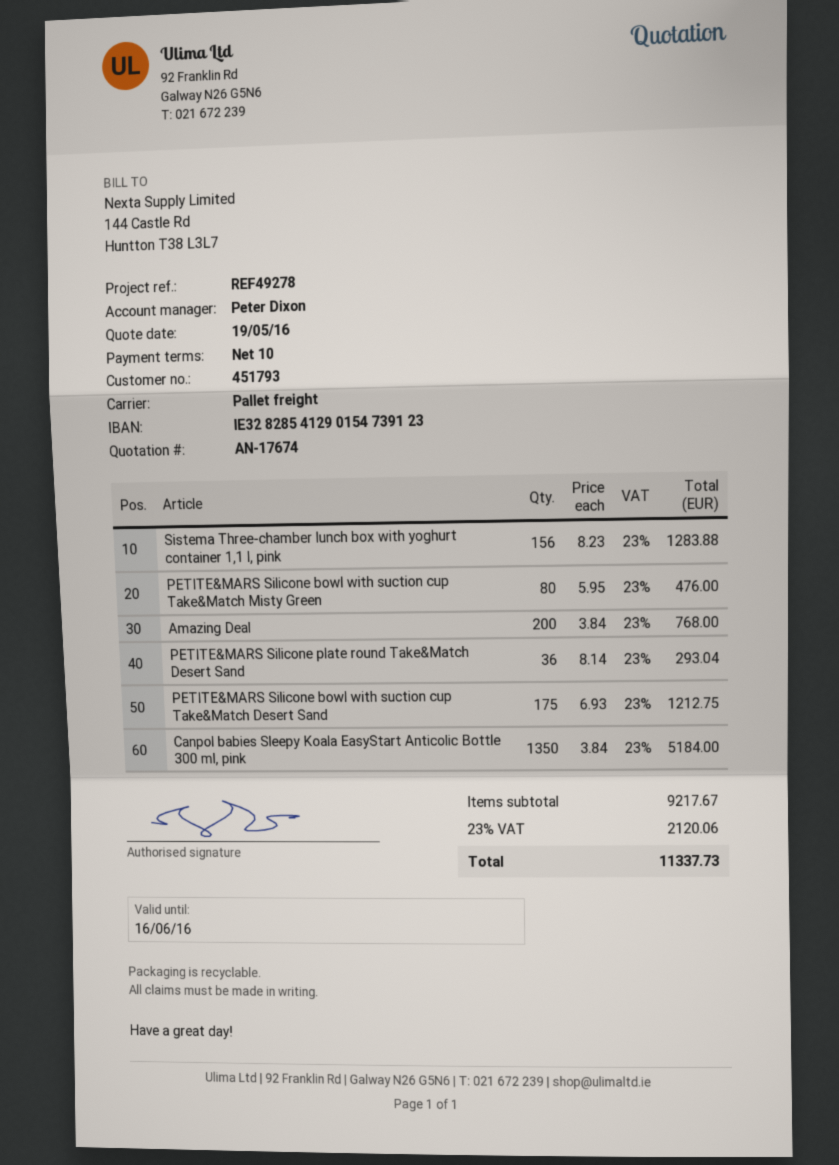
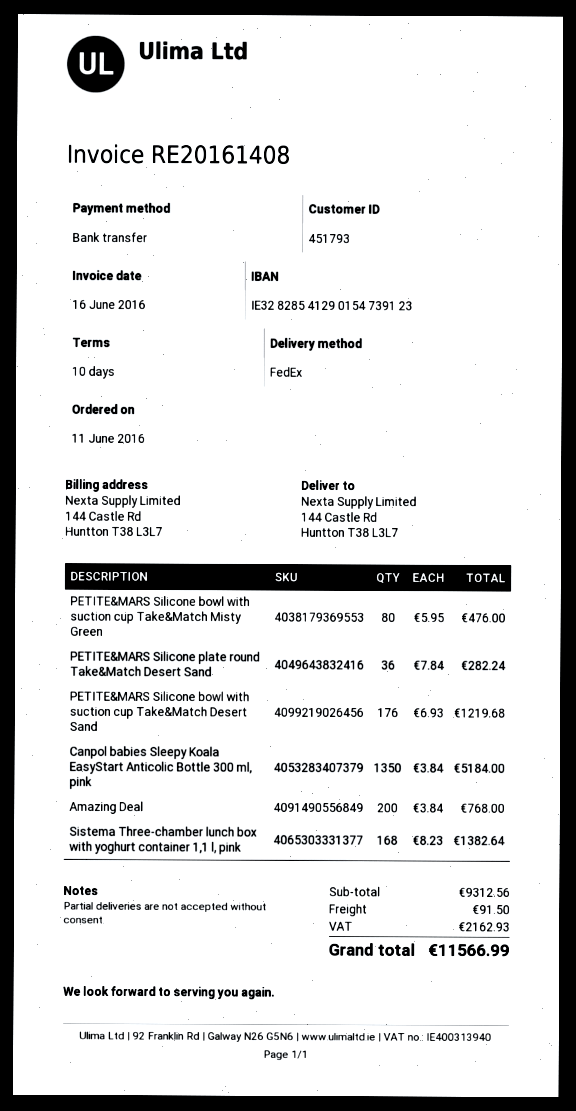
shipping method: pallet freight -> FedEx
Sistema Three-chamber lunch box with yoghurt container 1,1 l, pink: 156 x 8.23 = 1283.88 -> 168 x 8.23 = 1382.64
PETITE&MARS Silicone plate round Take&Match Desert Sand: 36 x 8.14 = 293.04 -> 36 x 7.84 = 282.24
PETITE&MARS Silicone bowl with suction cup Take&Match Desert Sand: 175 x 6.93 = 1212.75 -> 176 x 6.93 = 1219.68
subtotal: 9217.67 -> 9312.56
shipping: none -> 91.50
tax: 2120.06 -> 2162.93
total: 11337.73 -> 11566.99

